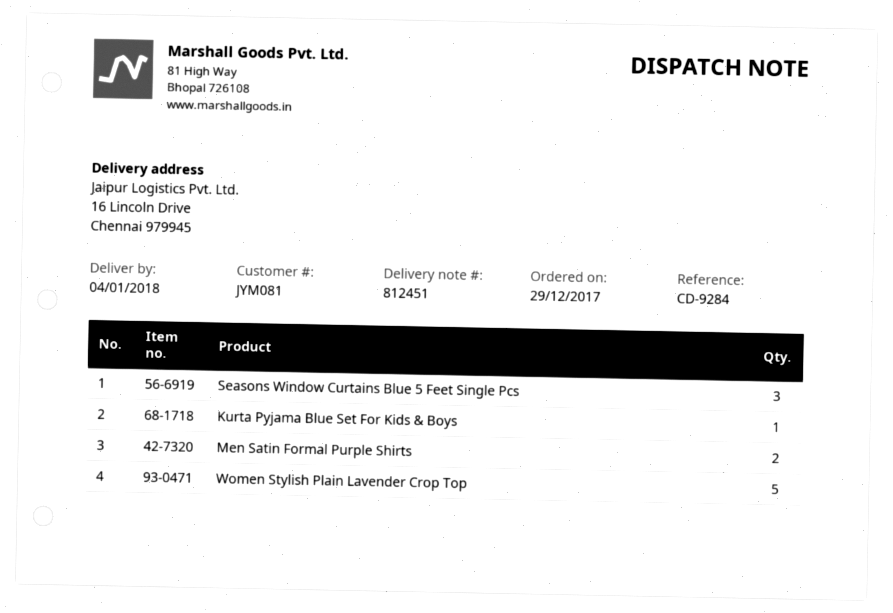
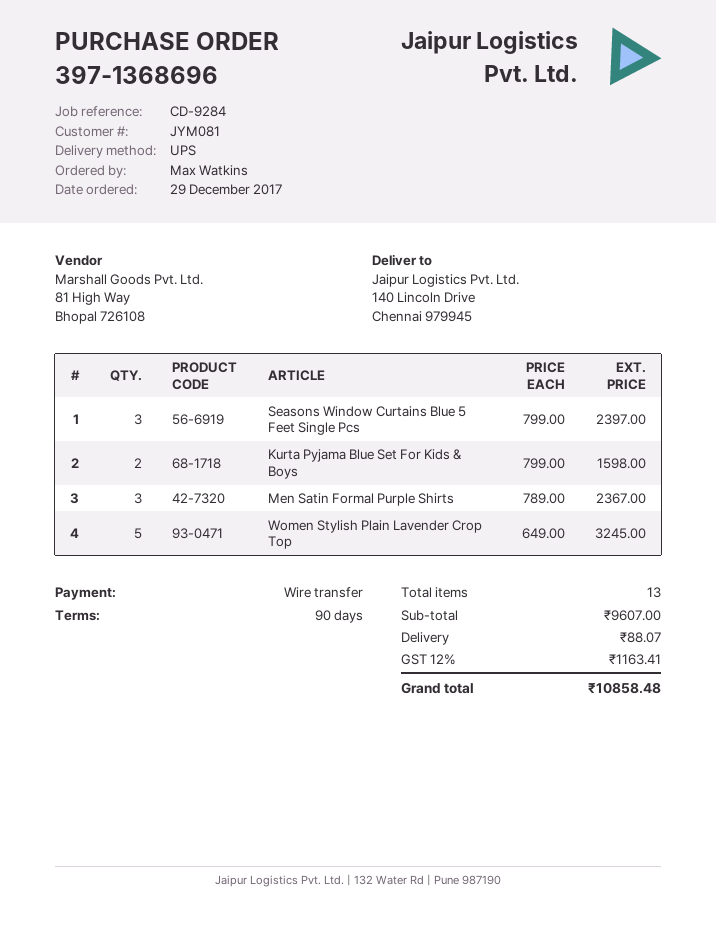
ship to: 16 Lincoln Drive, Chennai 979945 -> 140 Lincoln Drive, Chennai 979945
Kurta Pyjama Blue Set For Kids & Boys: 1 -> 2
Men Satin Formal Purple Shirts: 2 -> 3

